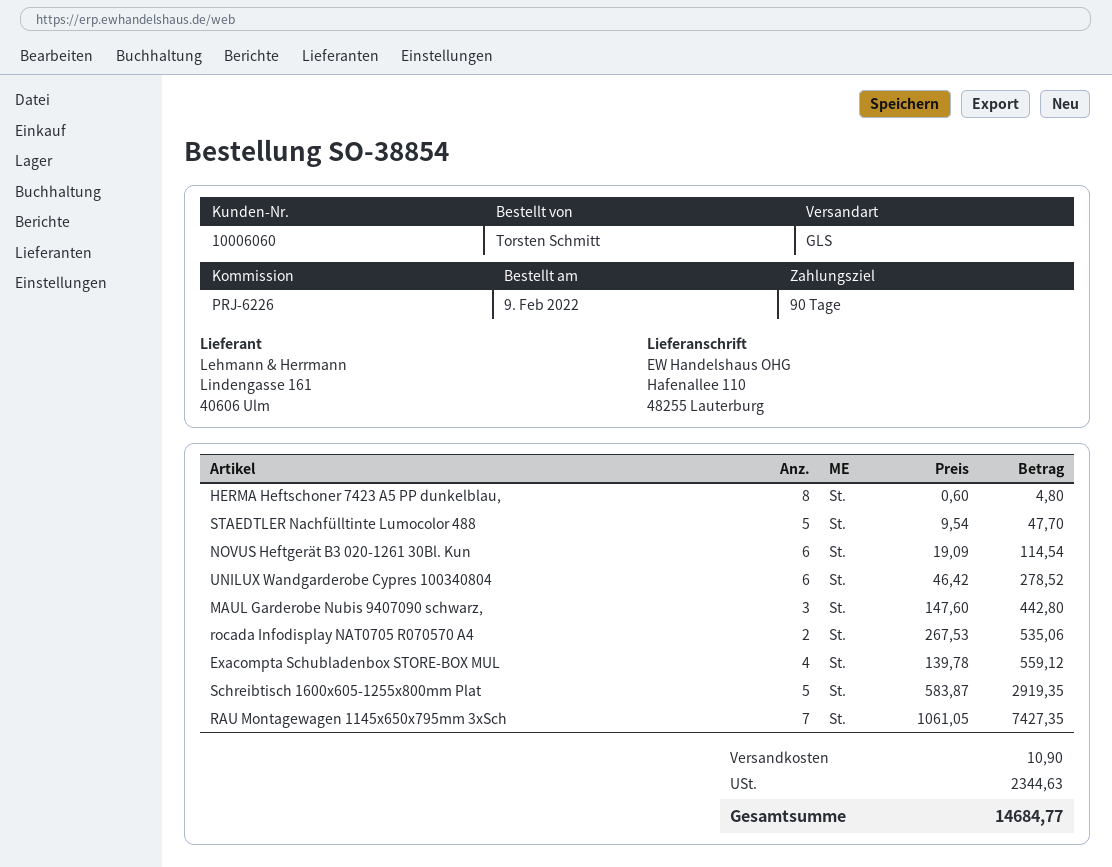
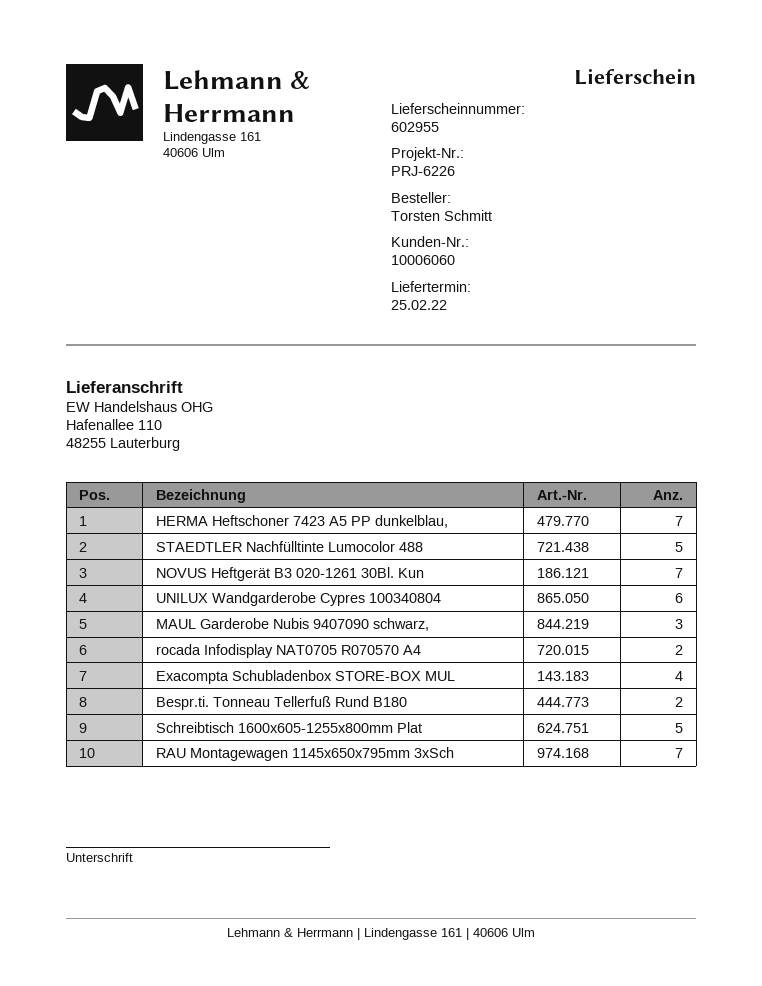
HERMA Heftschoner 7423 A5 PP dunkelblau,: 8 -> 7
NOVUS Heftgerät B3 020-1261 30Bl. Kun: 6 -> 7
Bespr.ti. Tonneau Tellerfuß Rund B180: none -> 2

